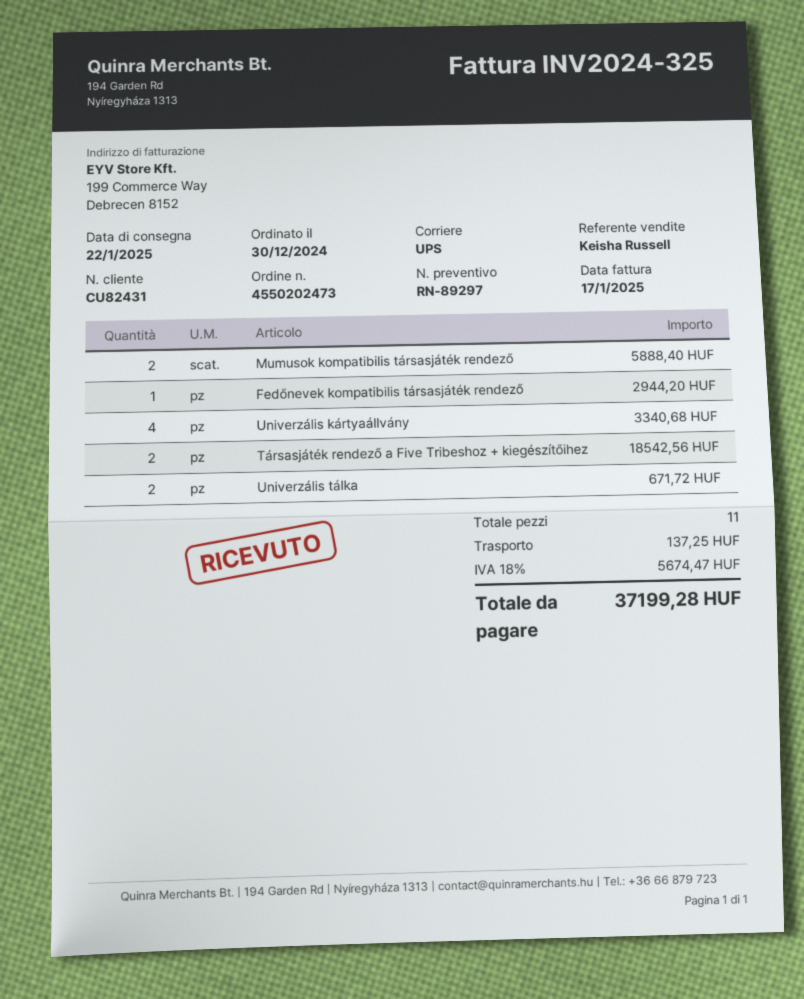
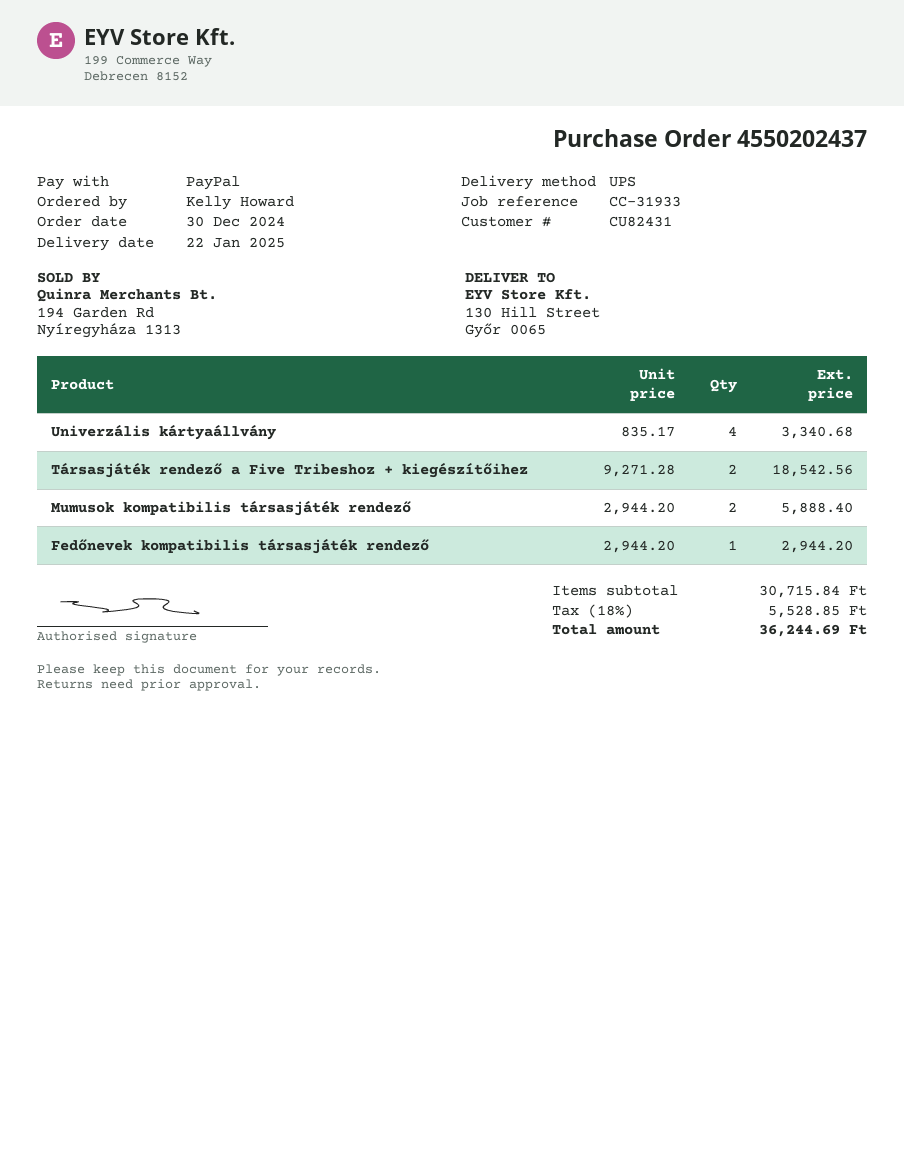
order number: 4550202473 -> 4550202437
Univerzális tálka: 2 for 671.72 -> none
shipping: 137.25 -> none
tax: 18% = 5674.47 -> 18% = 5528.85
total: 37199.28 -> 36244.69

